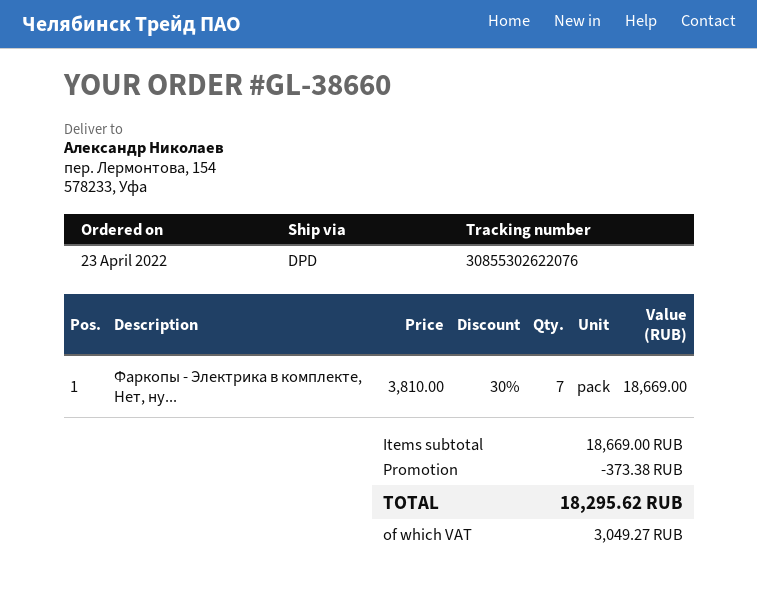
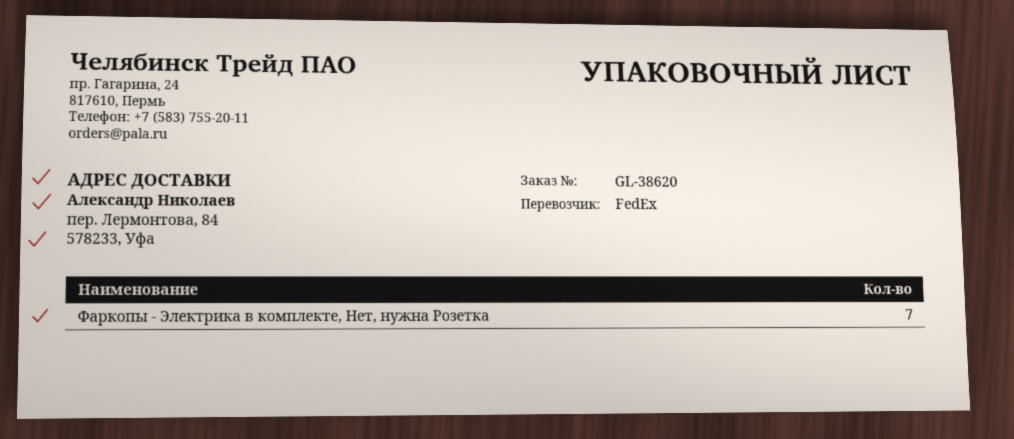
order number: GL-38660 -> GL-38620
shipping method: DPD -> FedEx
ship to: пер. Лермонтова, 154, 578233, Уфа -> пер. Лермонтова, 84, 578233, Уфа

